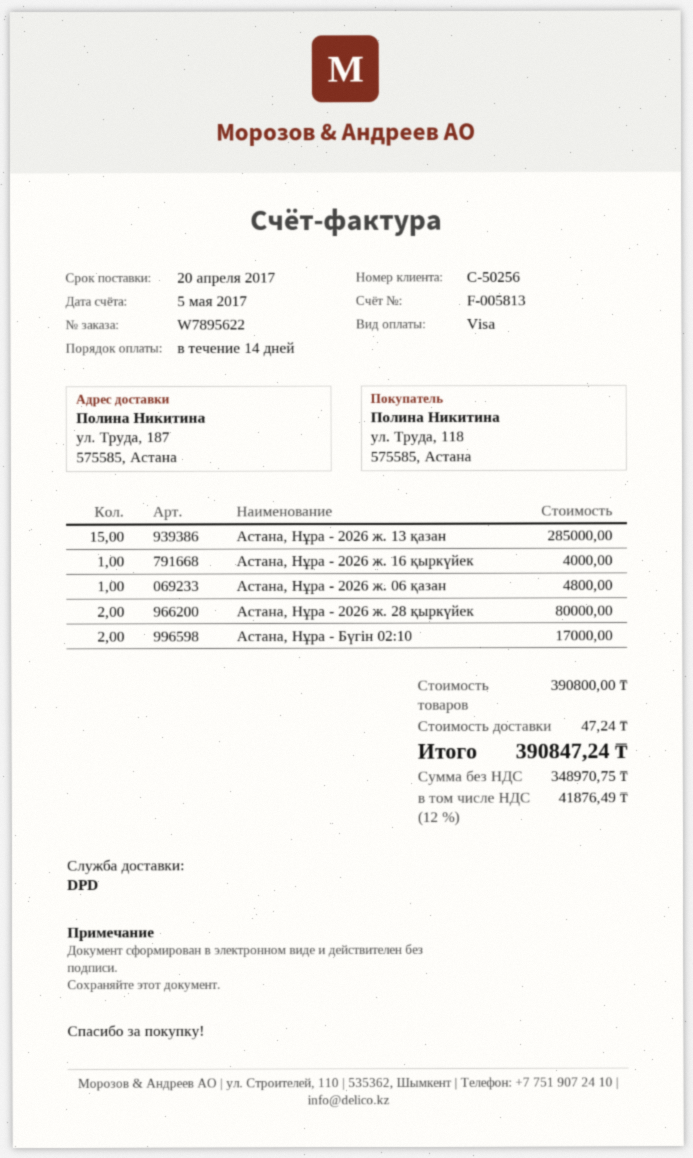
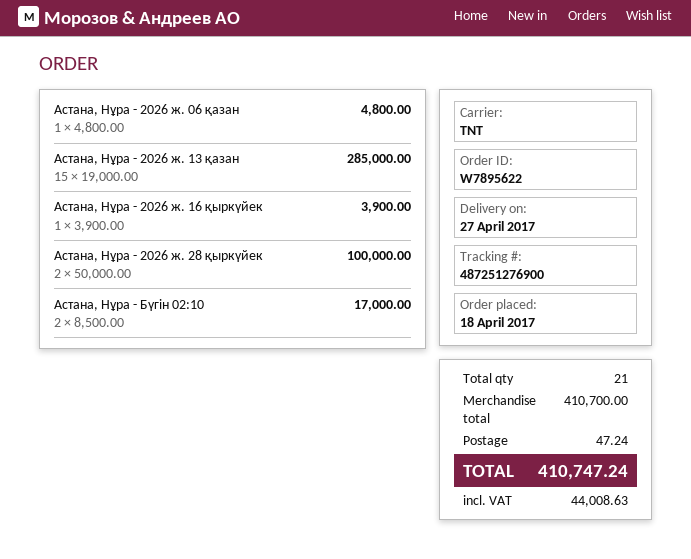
delivery date: 2017-04-20 -> 2017-04-27
shipping method: DPD -> TNT
Астана, Нұра - 2026 ж. 16 қыркүйек: 1 for 4000.00 -> 1 for 3900.00
Астана, Нұра - 2026 ж. 28 қыркүйек: 2 for 80000.00 -> 2 for 100000.00
subtotal: 390800.00 -> 410700.00
tax: 41876.49 -> 44008.63
total: 390847.24 -> 410747.24

